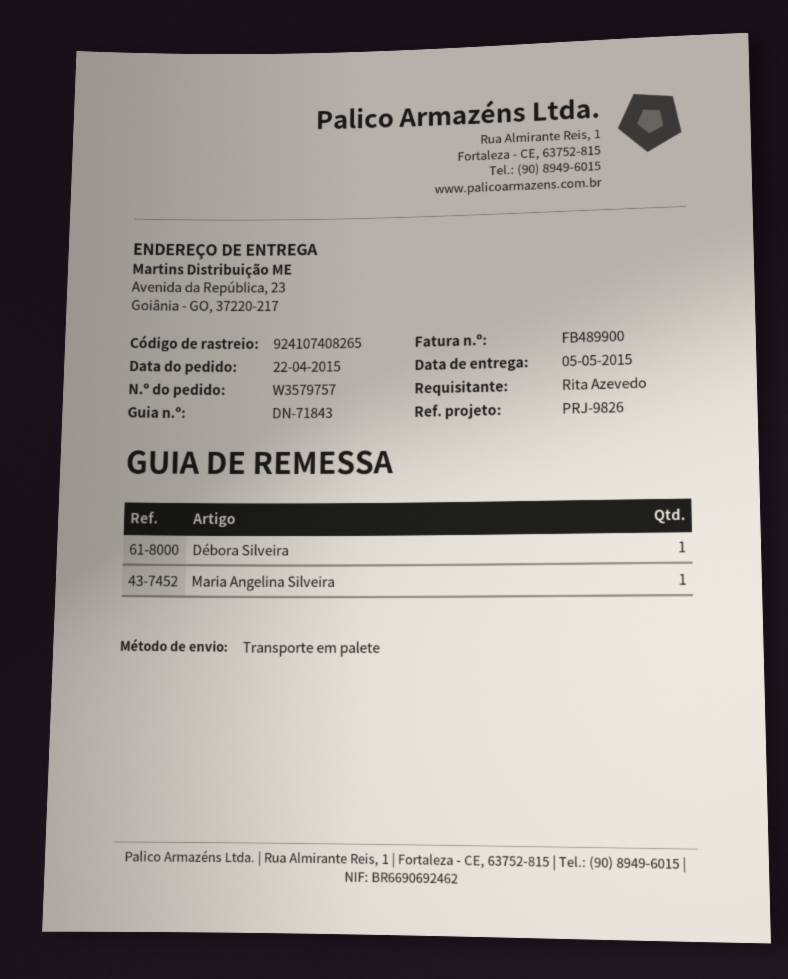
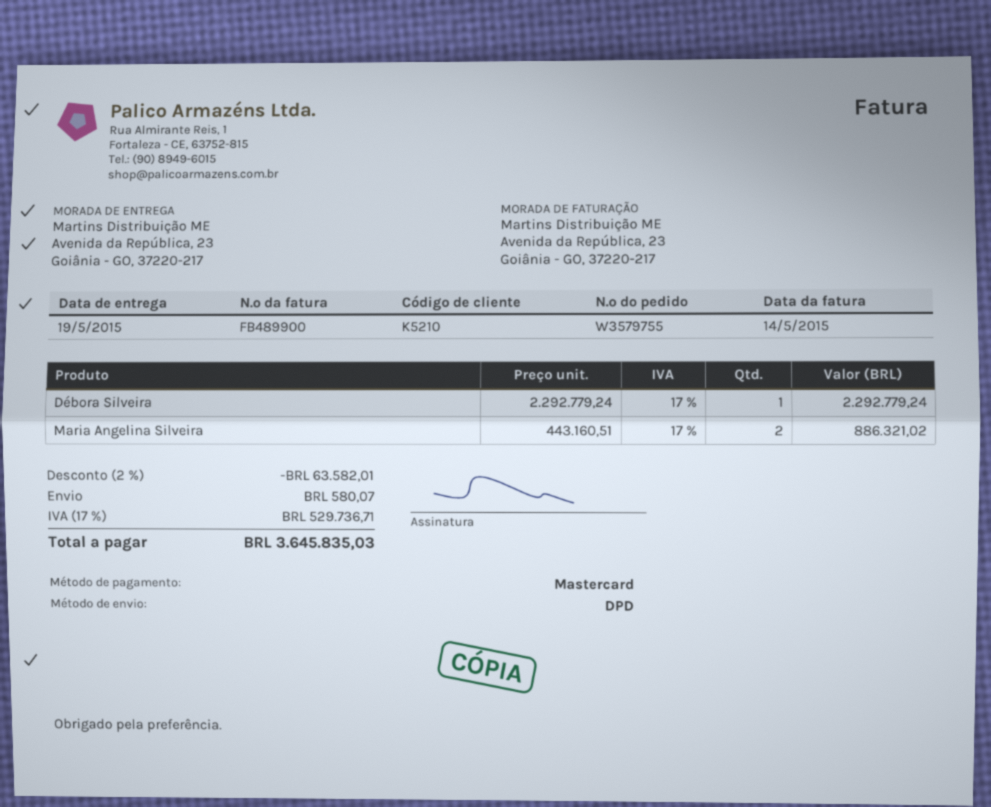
order number: W3579757 -> W3579755
delivery date: 2015-05-05 -> 2015-05-19
shipping method: pallet freight -> DPD
Maria Angelina Silveira: 1 -> 2

